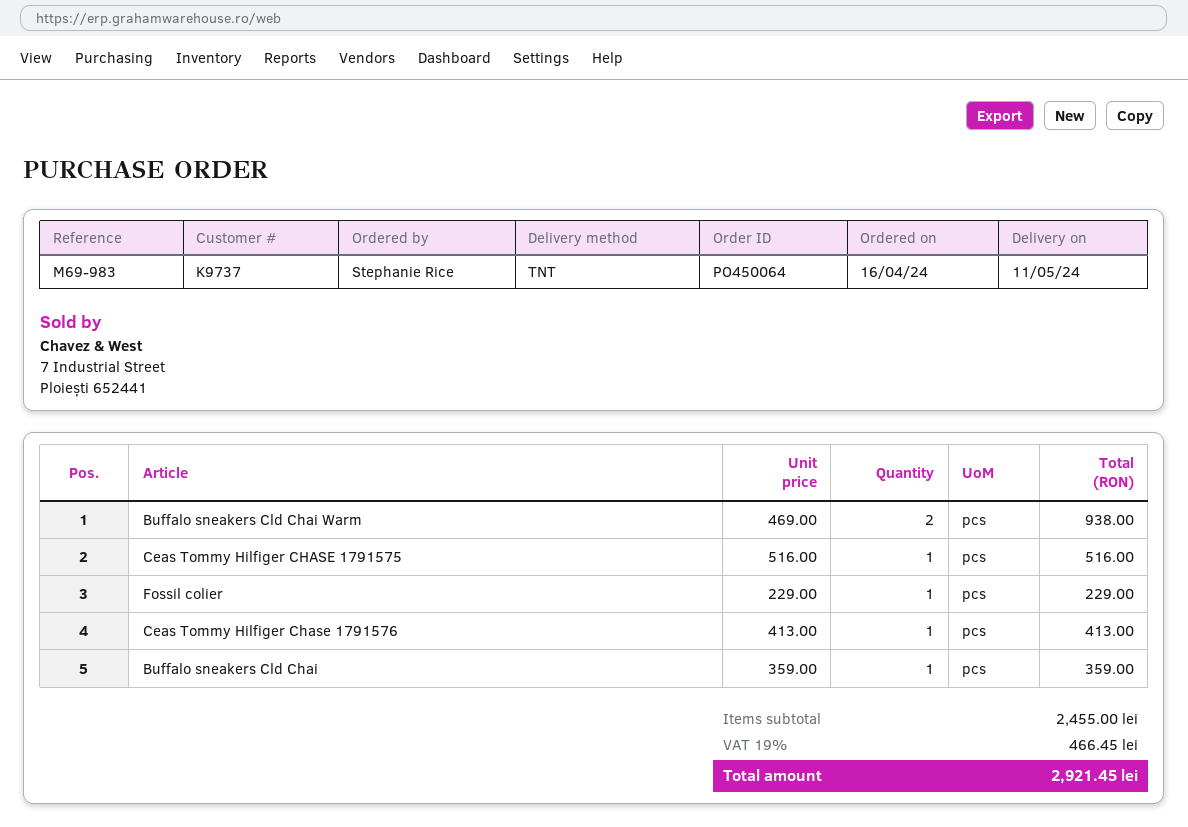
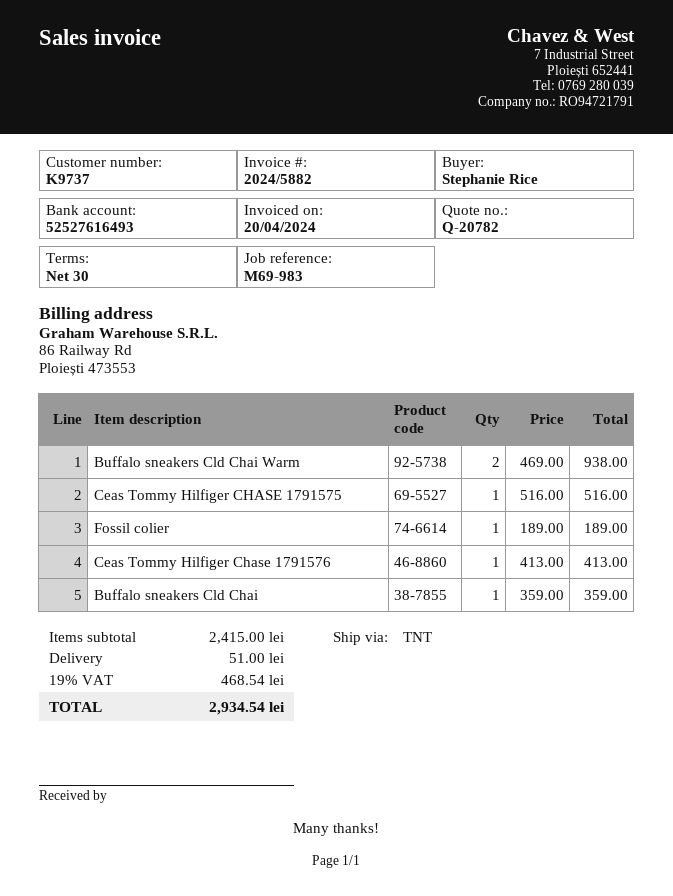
Fossil colier: 1 x 229.00 = 229.00 -> 1 x 189.00 = 189.00
subtotal: 2455.00 -> 2415.00
shipping: none -> 51.00
tax: 19% = 466.45 -> 19% = 468.54
total: 2921.45 -> 2934.54

